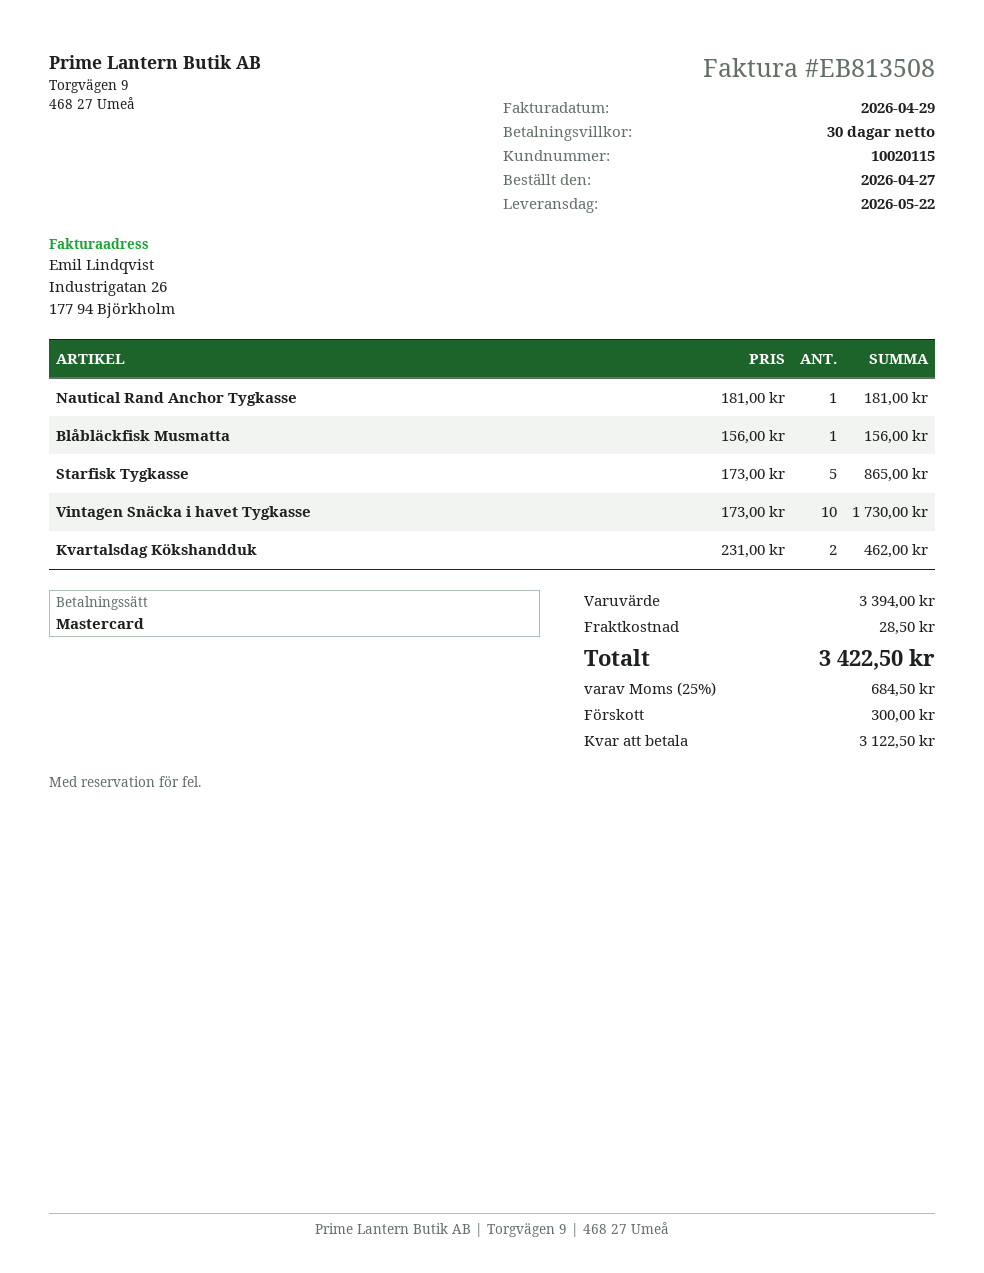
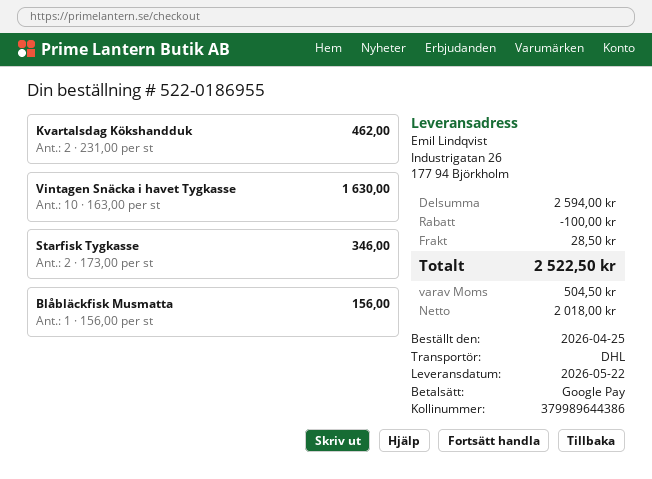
order date: 2026-04-27 -> 2026-04-25
payment method: Mastercard -> Google Pay
Nautical Rand Anchor Tygkasse: 1 x 181.00 = 181.00 -> none
Starfisk Tygkasse: 5 x 173.00 = 865.00 -> 2 x 173.00 = 346.00
Vintagen Snäcka i havet Tygkasse: 10 x 173.00 = 1730.00 -> 10 x 163.00 = 1630.00
subtotal: 3394.00 -> 2594.00
discount: none -> 100.00
tax: 684.50 -> 504.50
total: 3422.50 -> 2522.50

